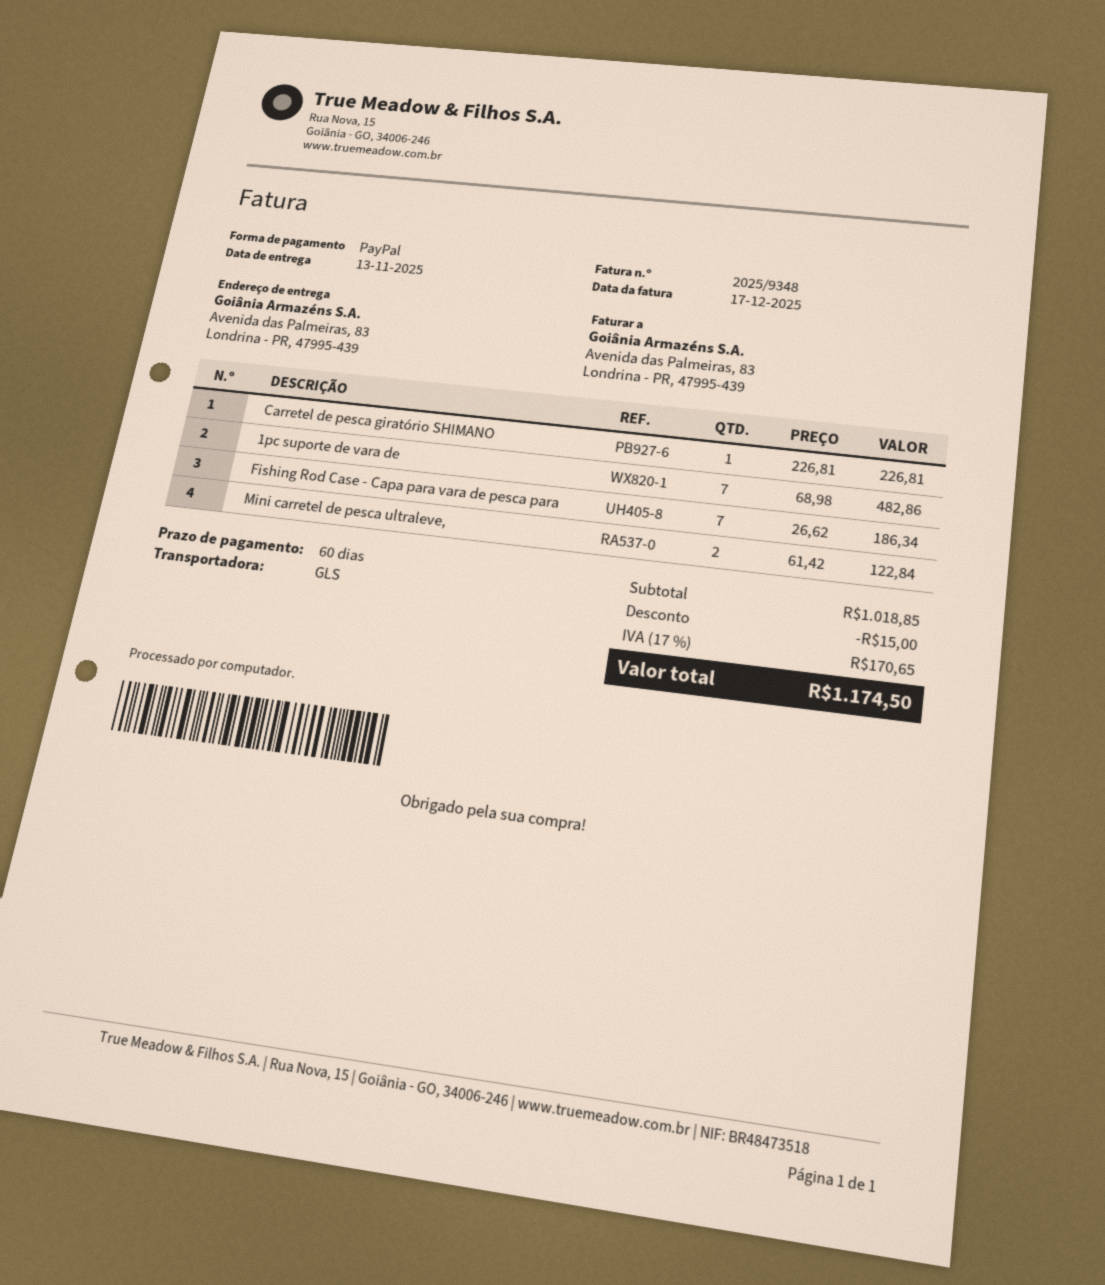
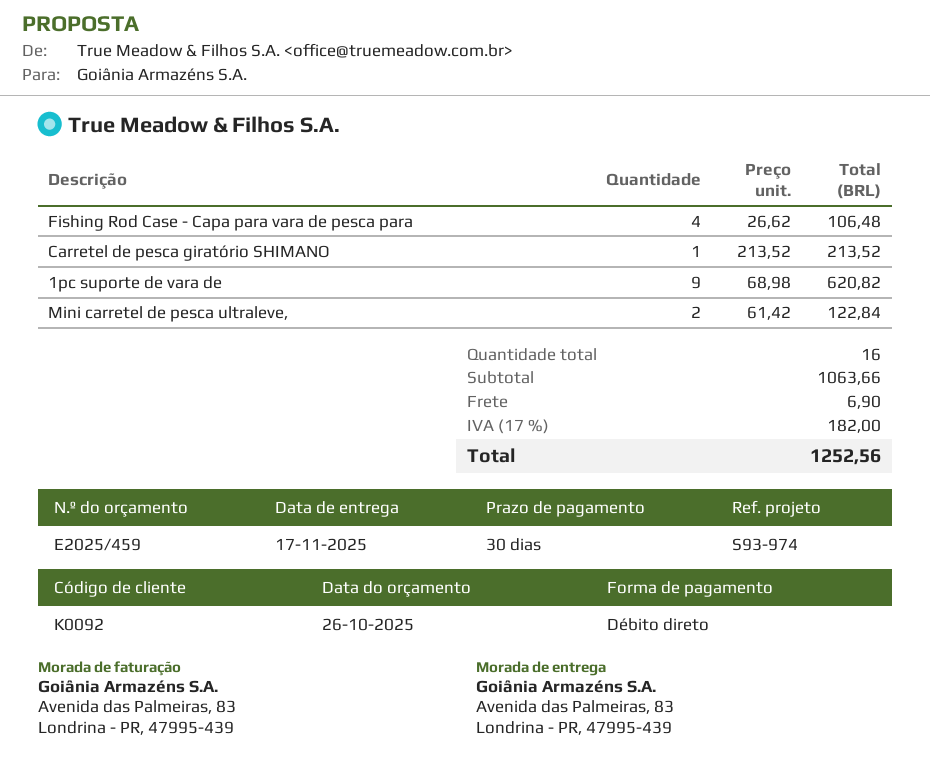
delivery date: 2025-11-13 -> 2025-11-17
payment terms: 60 days -> 30 days
payment method: PayPal -> direct debit
Carretel de pesca giratório SHIMANO: 1 x 226.81 = 226.81 -> 1 x 213.52 = 213.52
1pc suporte de vara de: 7 x 68.98 = 482.86 -> 9 x 68.98 = 620.82
Fishing Rod Case - Capa para vara de pesca para: 7 x 26.62 = 186.34 -> 4 x 26.62 = 106.48
subtotal: 1018.85 -> 1063.66
discount: 15.00 -> none
shipping: none -> 6.90
tax: 17% = 170.65 -> 17% = 182.00
total: 1174.50 -> 1252.56

